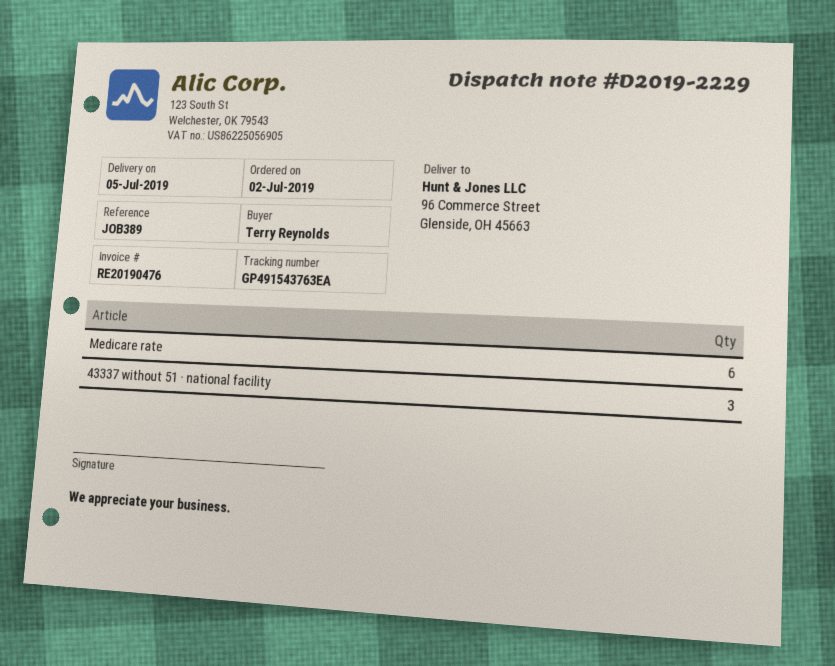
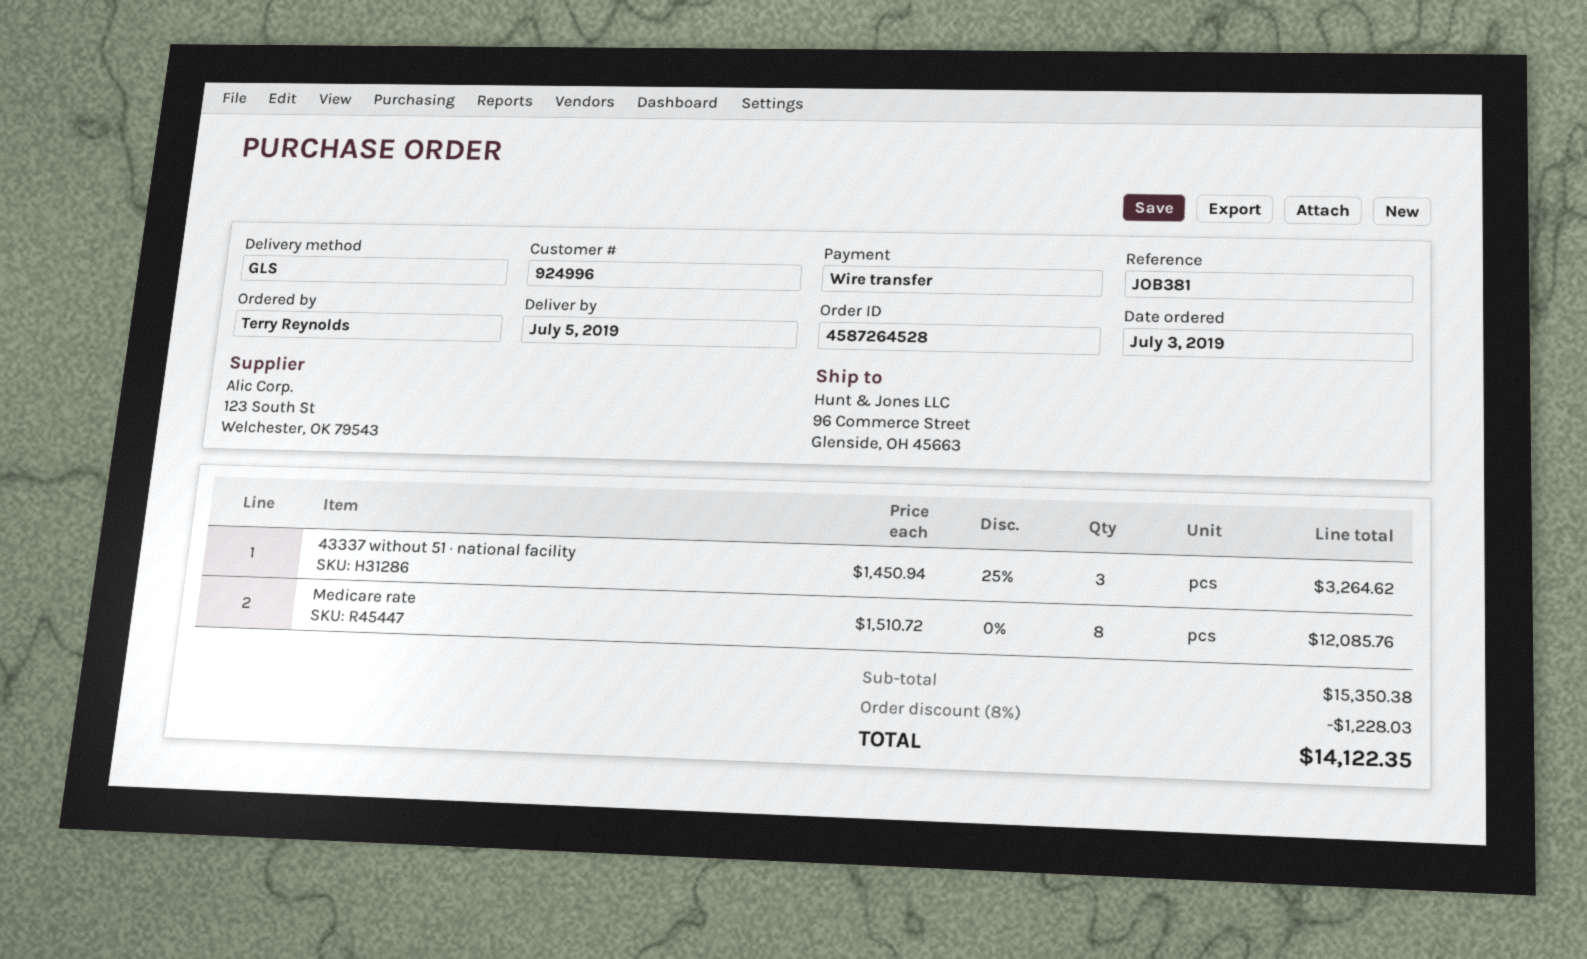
order date: 2019-07-02 -> 2019-07-03
reference: JOB389 -> JOB381
Medicare rate: 6 -> 8

